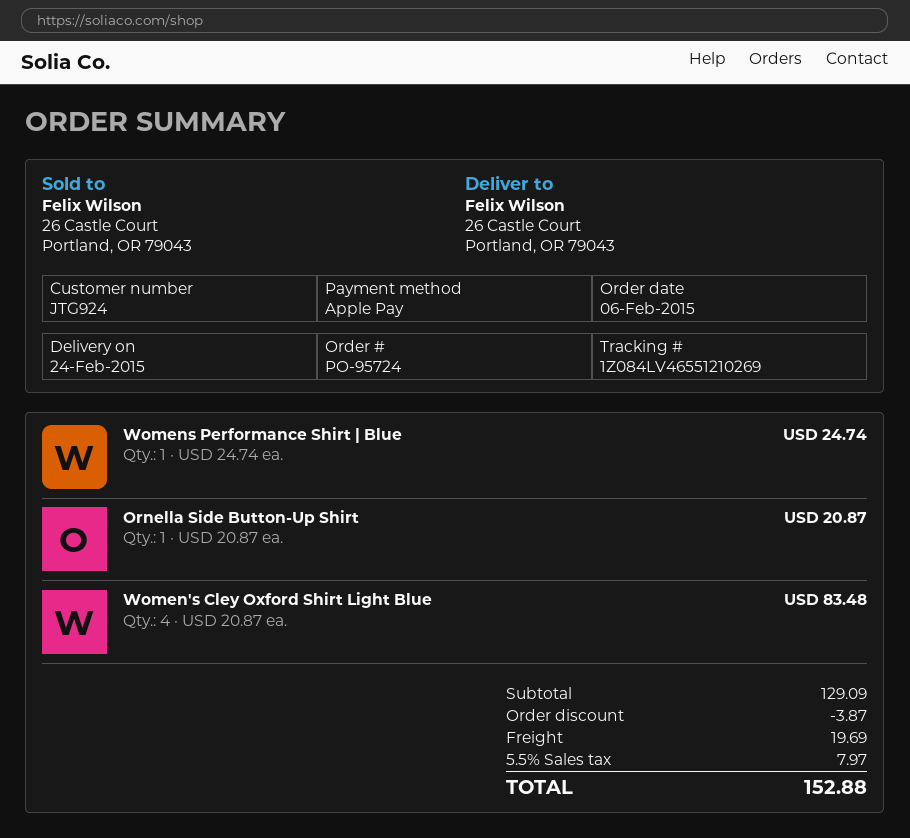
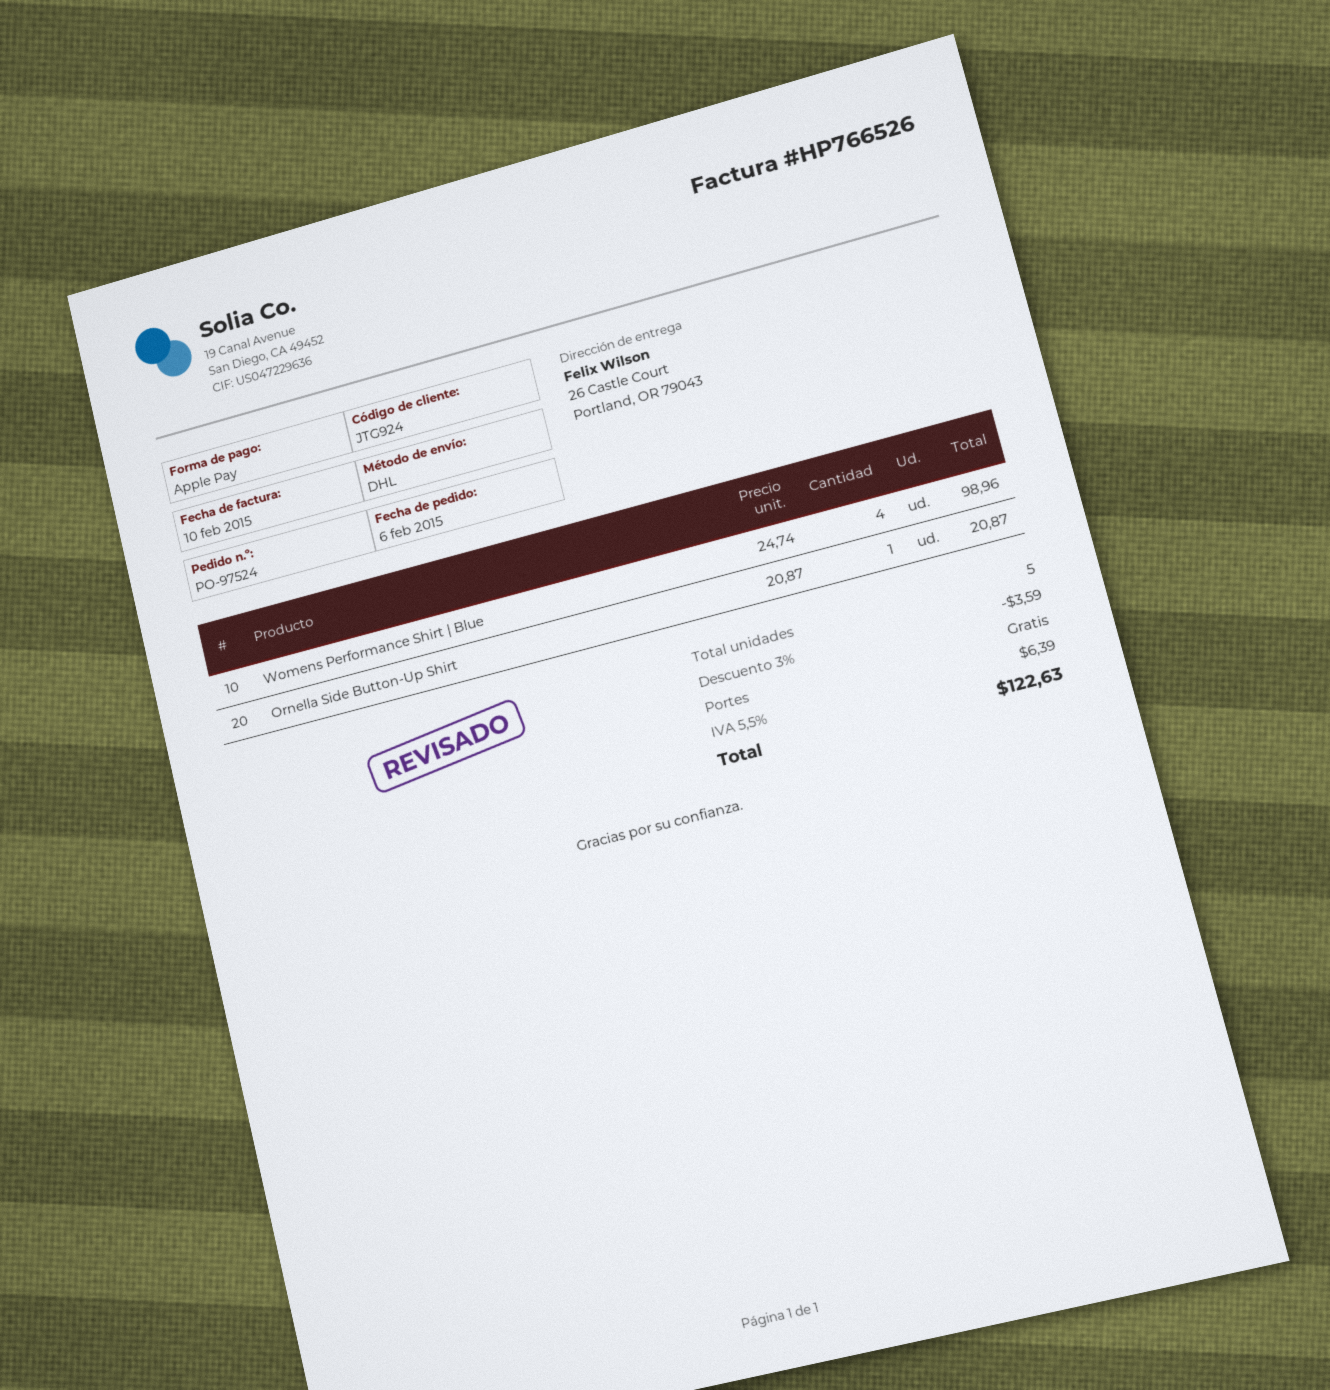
order number: PO-95724 -> PO-97524
Womens Performance Shirt | Blue: 1 x 24.74 = 24.74 -> 4 x 24.74 = 98.96
Women's Cley Oxford Shirt Light Blue: 4 x 20.87 = 83.48 -> none
discount: 3.87 -> 3.59
shipping: 19.69 -> 0.00
tax: 5.5% = 7.97 -> 5.5% = 6.39
total: 152.88 -> 122.63

